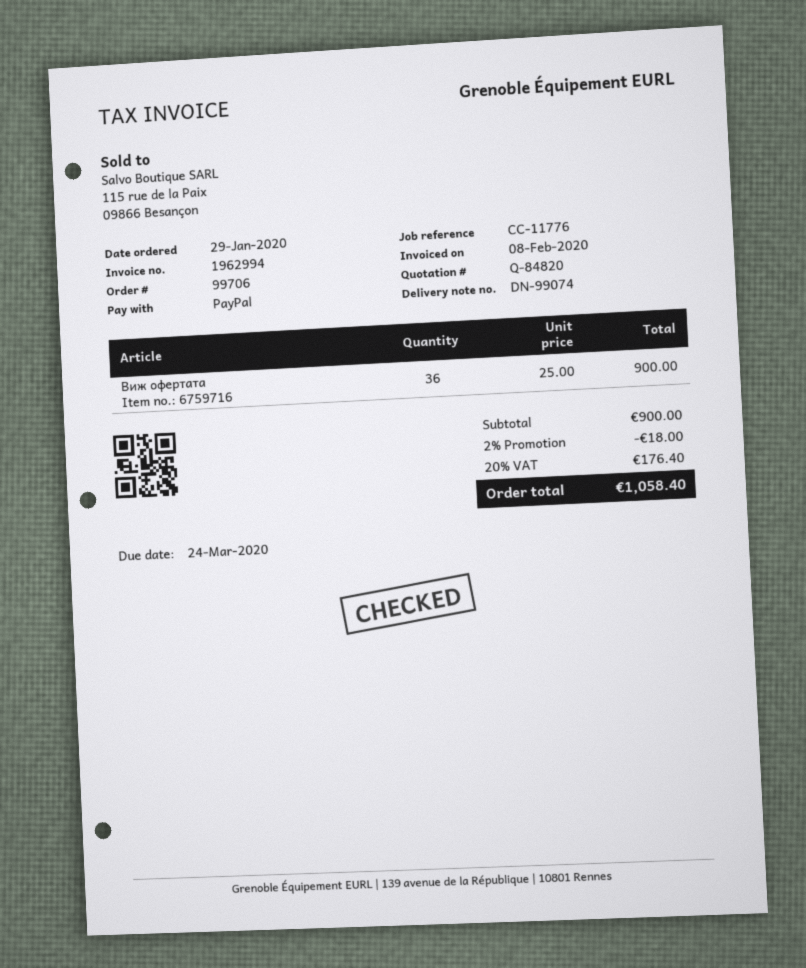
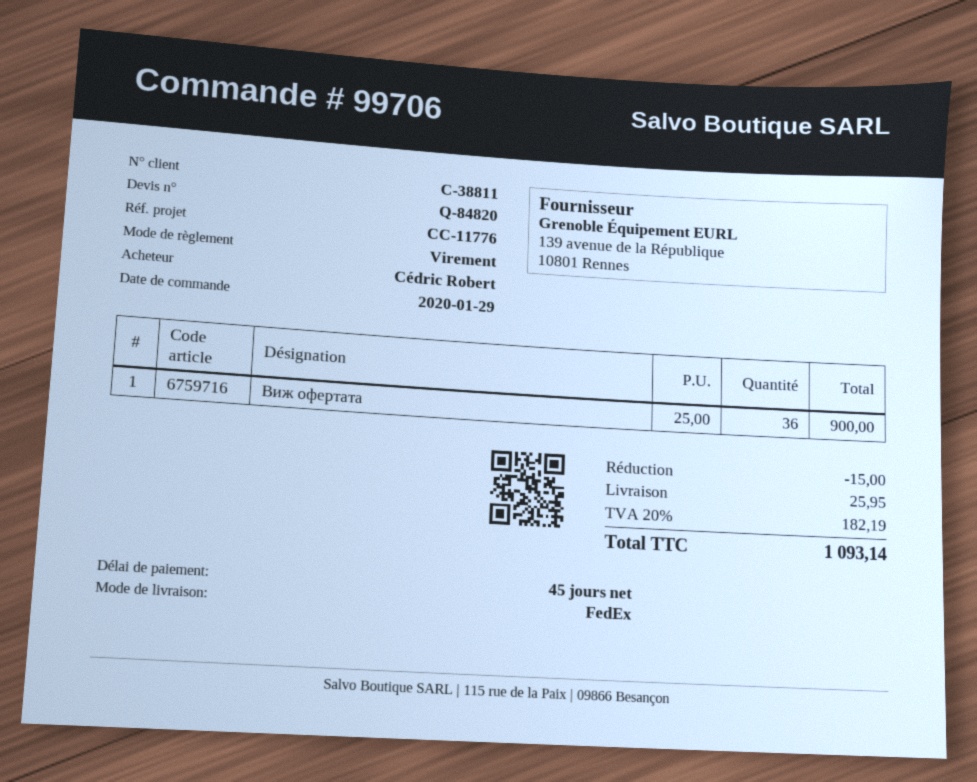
payment method: PayPal -> bank transfer
discount: 18.00 -> 15.00
shipping: none -> 25.95
tax: 20% = 176.40 -> 20% = 182.19
total: 1058.40 -> 1093.14

